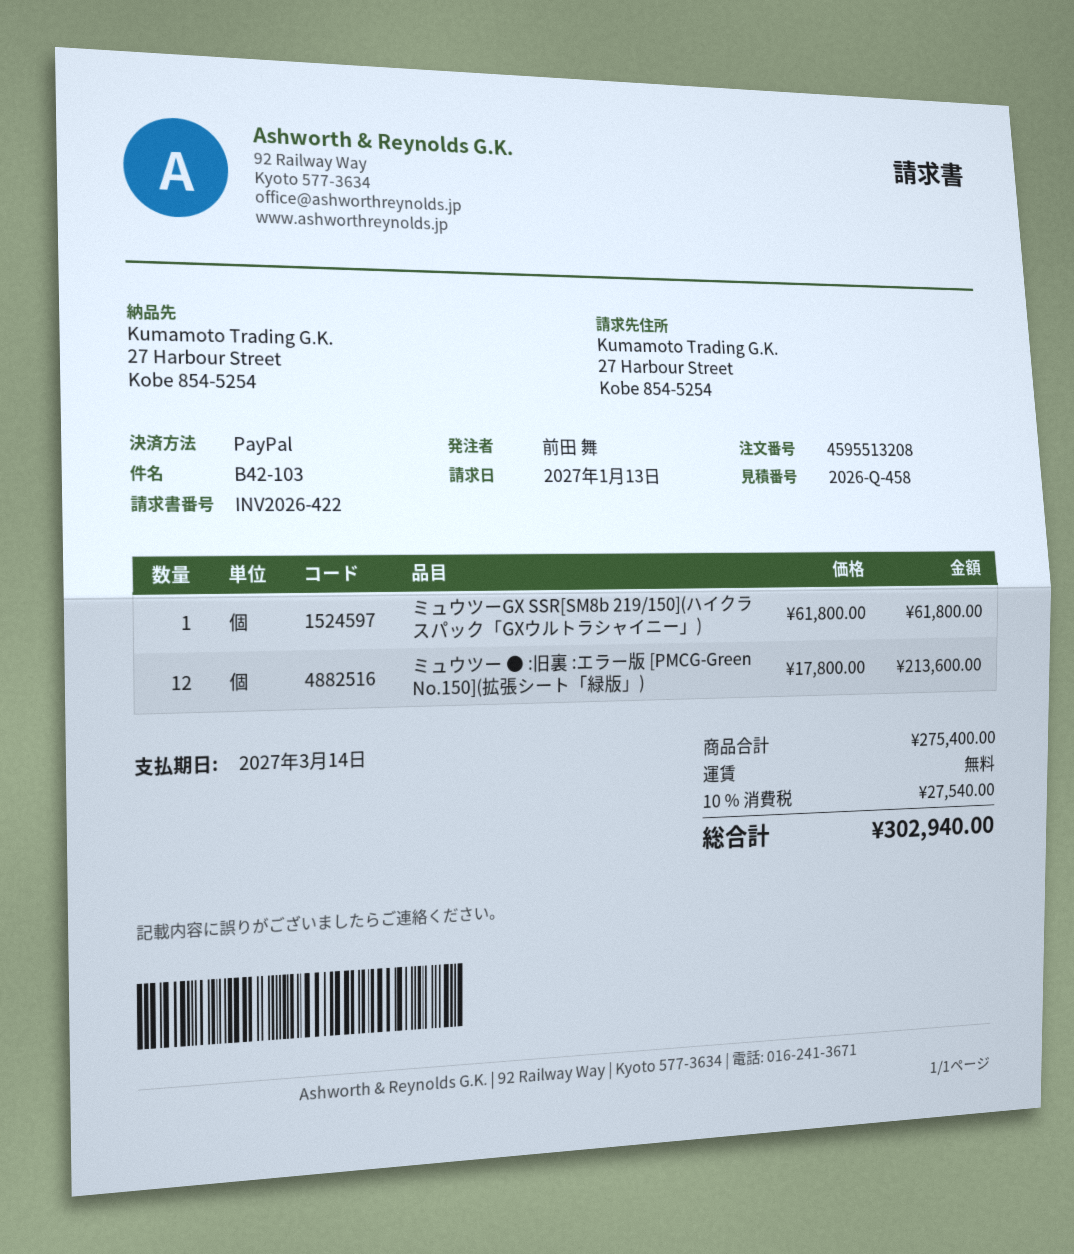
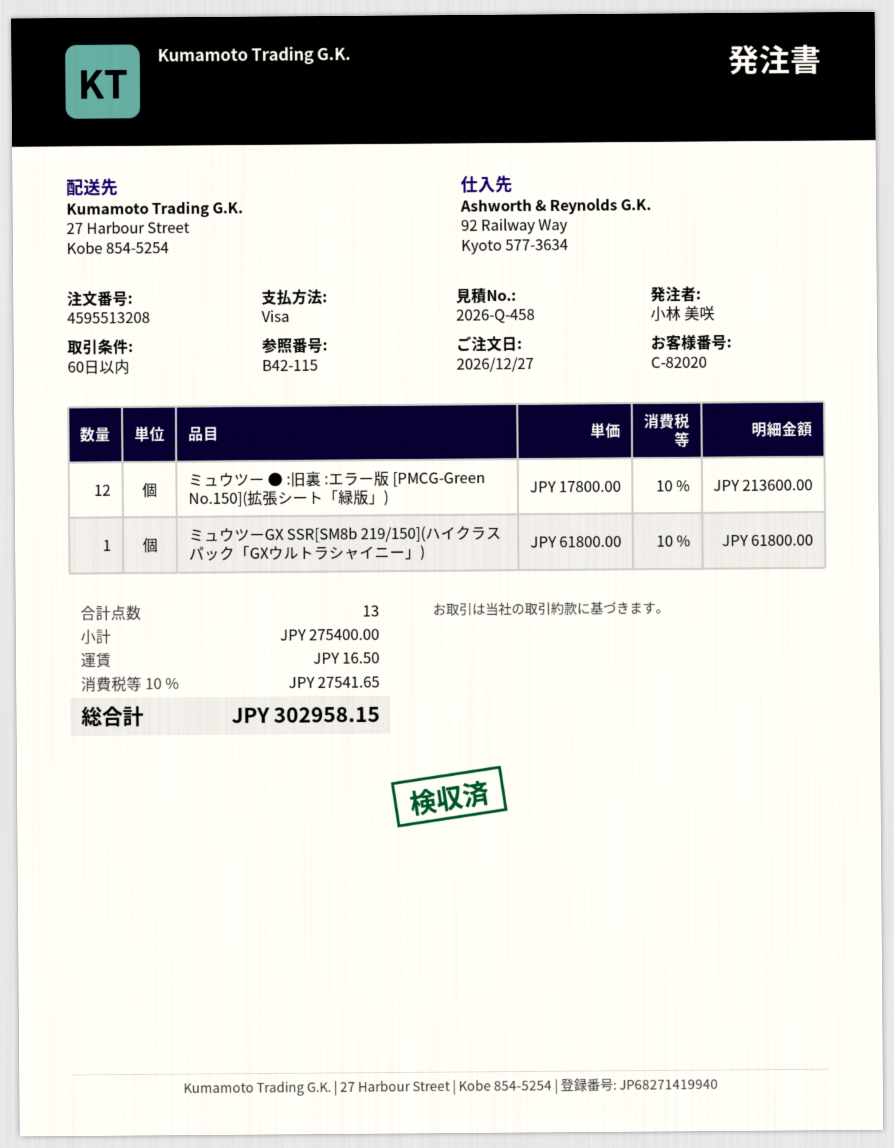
reference: B42-103 -> B42-115
ordered by: 前田 舞 -> 小林 美咲
payment method: PayPal -> Visa
shipping: 0.00 -> 16.50
tax: 10% = 27540.00 -> 10% = 27541.65
total: 302940.00 -> 302958.15

